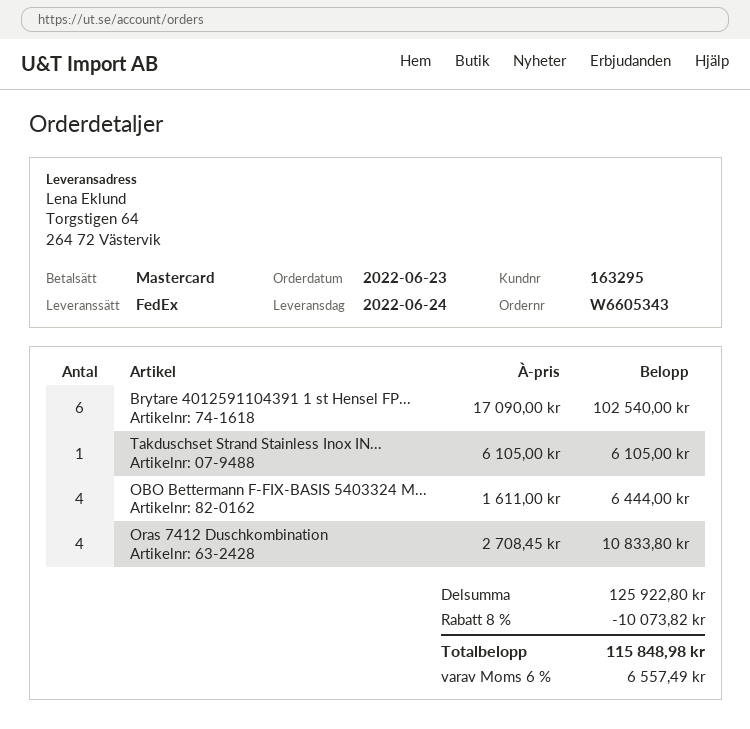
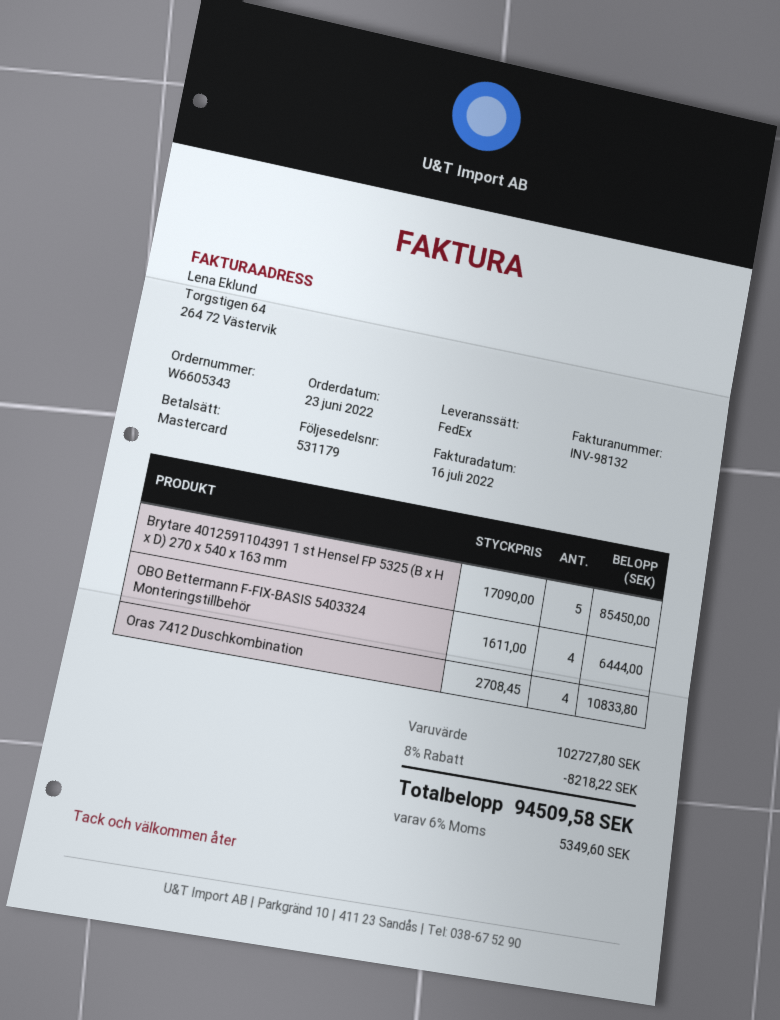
Brytare 4012591104391 1 st Hensel FP...: 6 x 17090.00 = 102540.00 -> 5 x 17090.00 = 85450.00
Takduschset Strand Stainless Inox IN...: 1 x 6105.00 = 6105.00 -> none
subtotal: 125922.80 -> 102727.80
discount: 8% = 10073.82 -> 8% = 8218.22
tax: 6% = 6557.49 -> 6% = 5349.60
total: 115848.98 -> 94509.58

